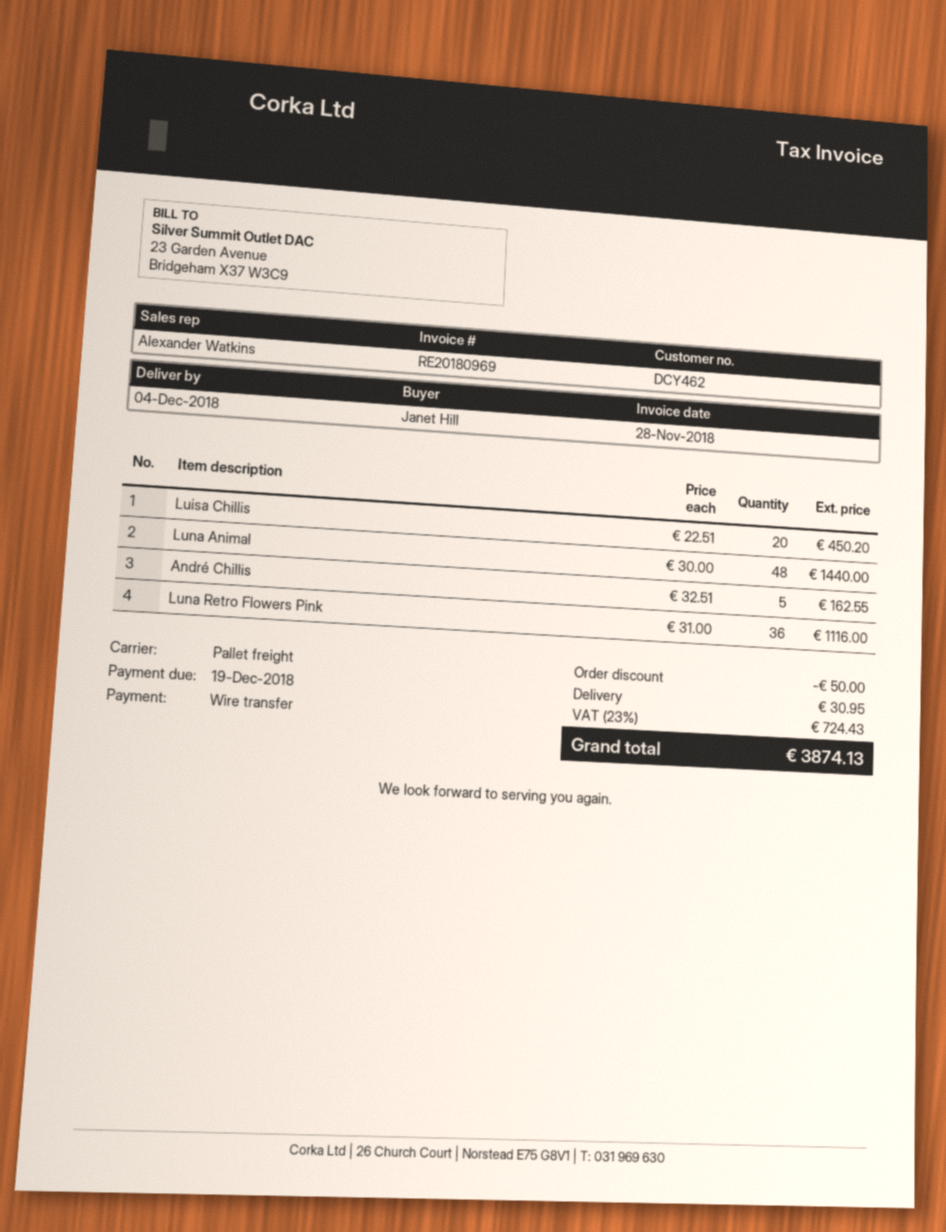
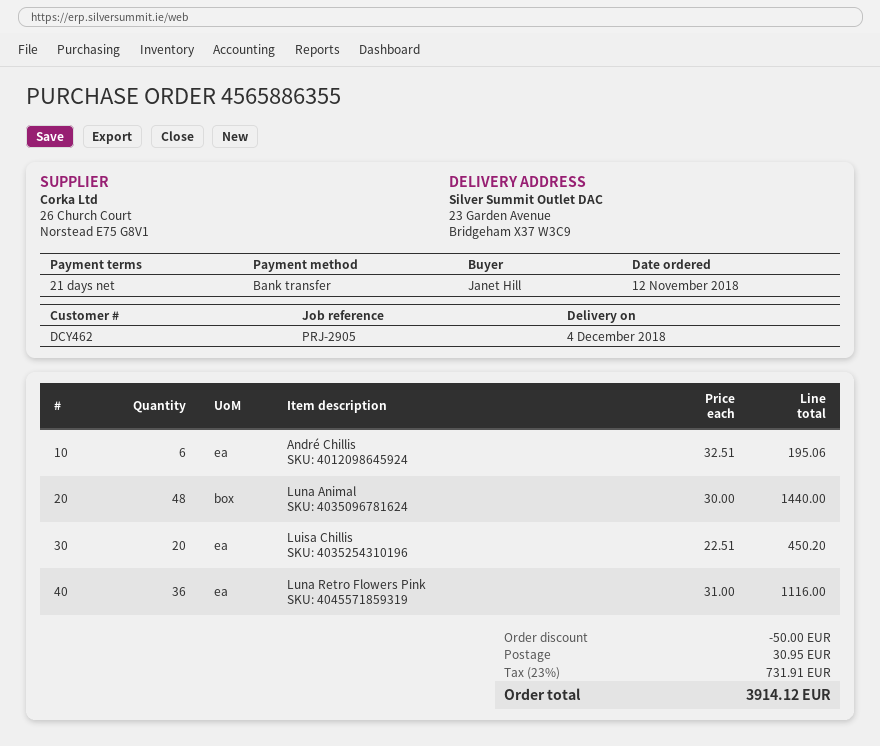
André Chillis: 5 x 32.51 = 162.55 -> 6 x 32.51 = 195.06
tax: 23% = 724.43 -> 23% = 731.91
total: 3874.13 -> 3914.12

